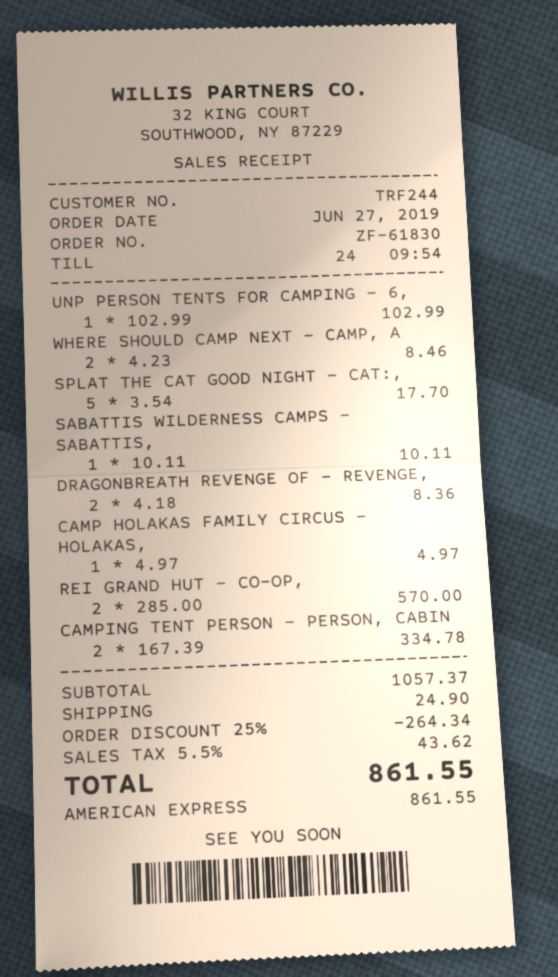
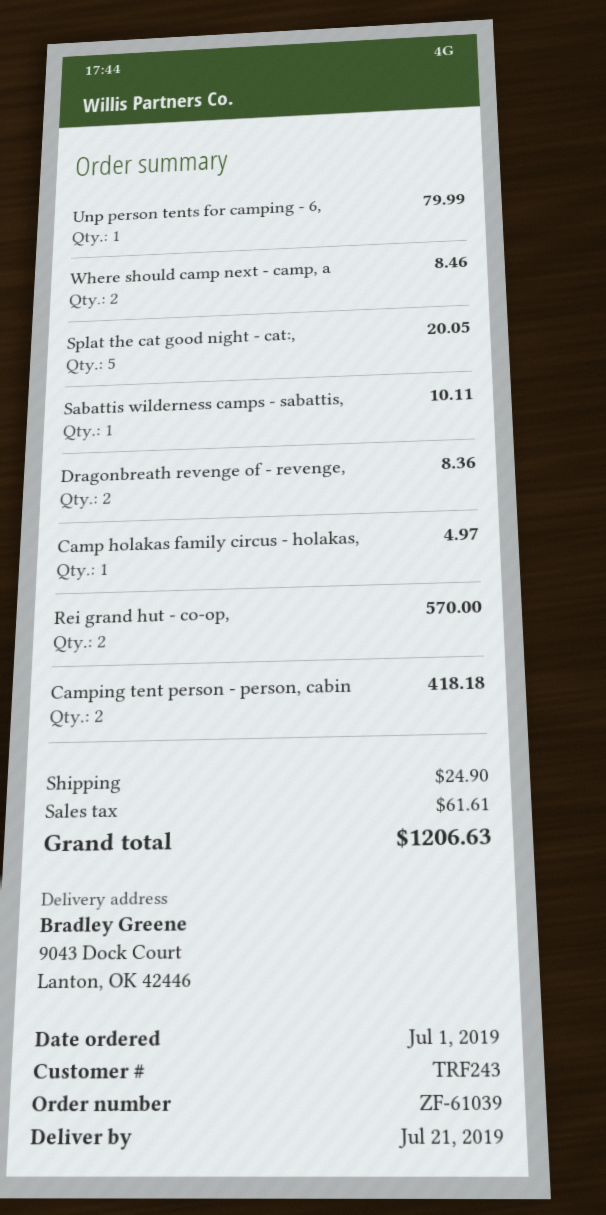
order number: ZF-61830 -> ZF-61039
order date: 2019-06-27 -> 2019-07-01
customer number: TRF244 -> TRF243
UNP PERSON TENTS FOR CAMPING - 6,: 1 for 102.99 -> 1 for 79.99
SPLAT THE CAT GOOD NIGHT - CAT:,: 5 for 17.70 -> 5 for 20.05
CAMPING TENT PERSON - PERSON, CABIN: 2 for 334.78 -> 2 for 418.18
discount: 25% = 264.34 -> none
tax: 43.62 -> 61.61
total: 861.55 -> 1206.63

